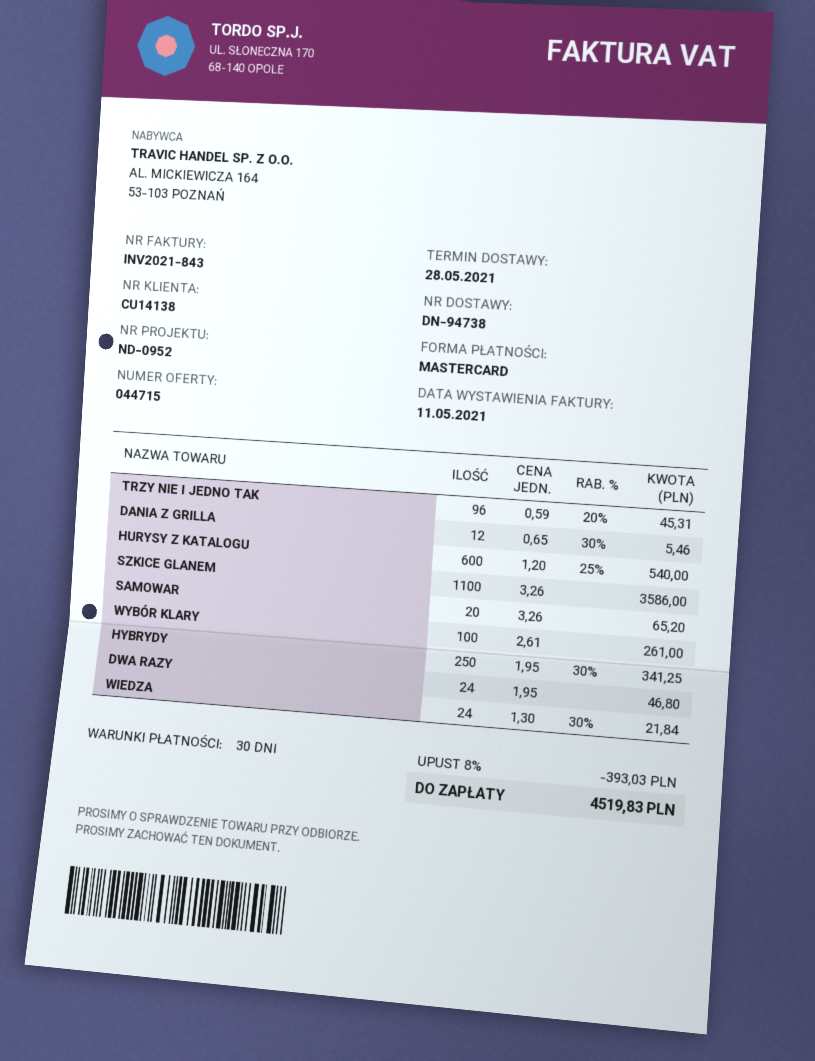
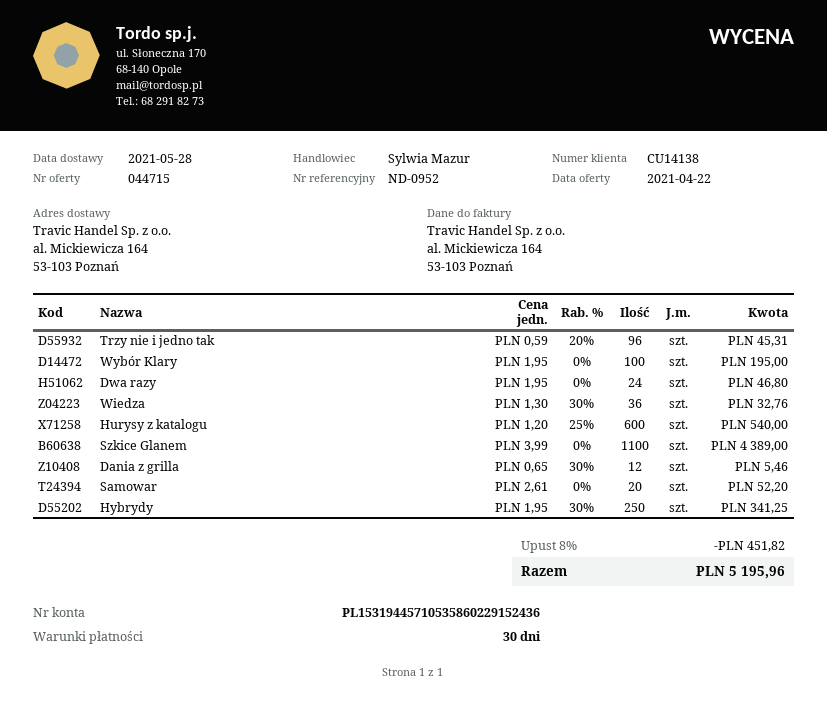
SZKICE GLANEM: 1100 x 3.26 = 3586.00 -> 1100 x 3.99 = 4389.00
SAMOWAR: 20 x 3.26 = 65.20 -> 20 x 2.61 = 52.20
WYBÓR KLARY: 100 x 2.61 = 261.00 -> 100 x 1.95 = 195.00
WIEDZA: 24 x 1.30 - 30% = 21.84 -> 36 x 1.30 - 30% = 32.76
discount: 8% = 393.03 -> 8% = 451.82
total: 4519.83 -> 5195.96

